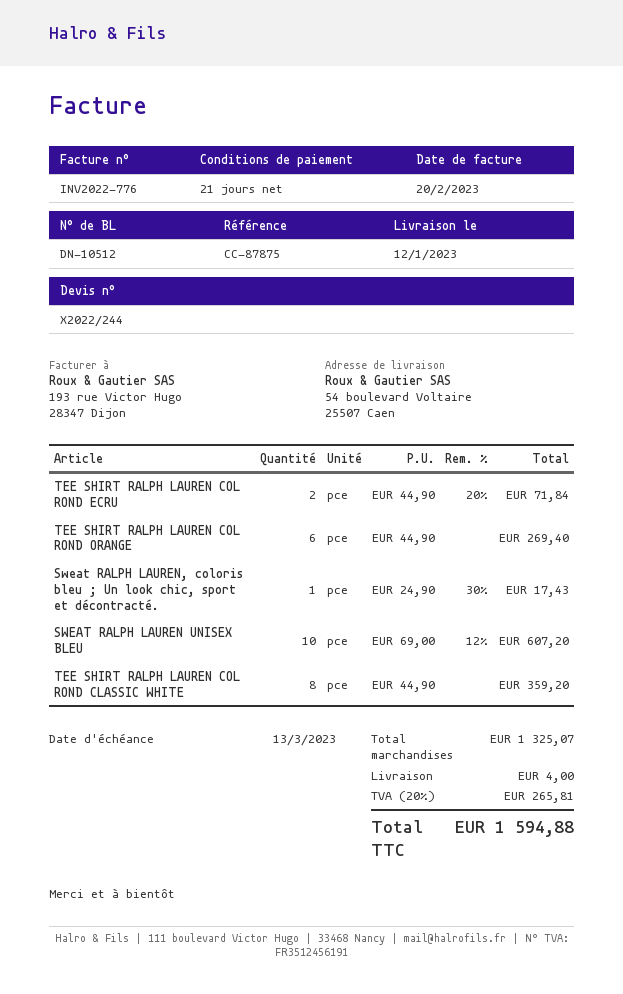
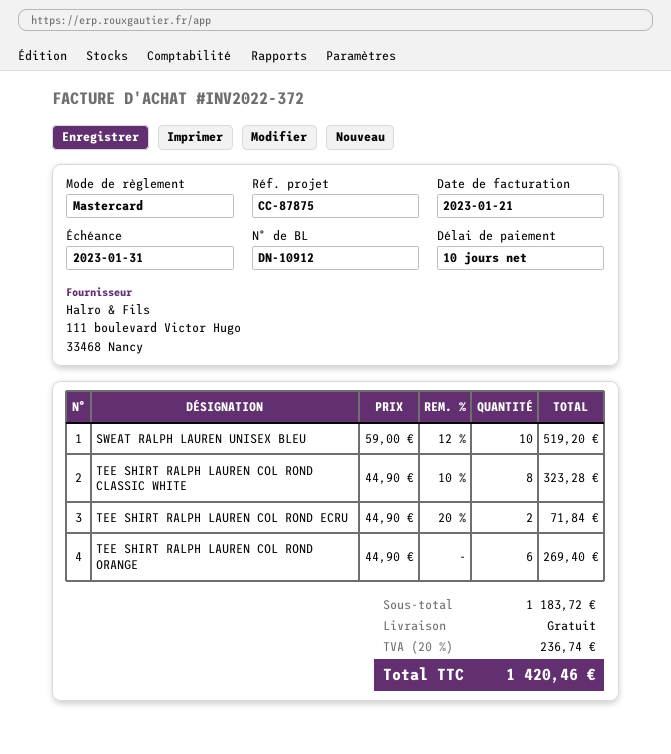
delivery note number: DN-10512 -> DN-10912
invoice number: INV2022-776 -> INV2022-372
invoice date: 2023-02-20 -> 2023-01-21
payment terms: 21 days -> 10 days
due date: 2023-03-13 -> 2023-01-31
Sweat RALPH LAUREN, coloris bleu ; Un look chic, sport et décontracté.: 1 x 24.90 - 30% = 17.43 -> none
SWEAT RALPH LAUREN UNISEX BLEU: 10 x 69.00 - 12% = 607.20 -> 10 x 59.00 - 12% = 519.20
TEE SHIRT RALPH LAUREN COL ROND CLASSIC WHITE: 8 x 44.90 = 359.20 -> 8 x 44.90 - 10% = 323.28
subtotal: 1325.07 -> 1183.72
shipping: 4.00 -> 0.00
tax: 20% = 265.81 -> 20% = 236.74
total: 1594.88 -> 1420.46

